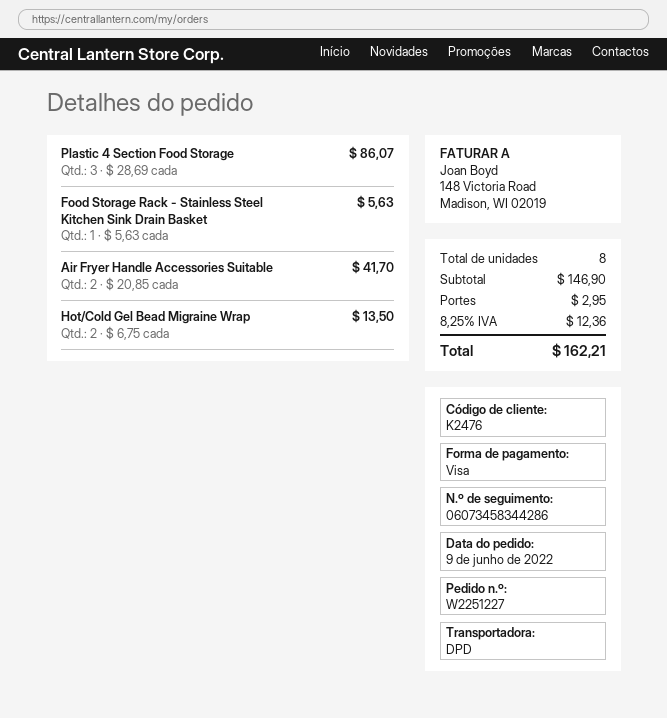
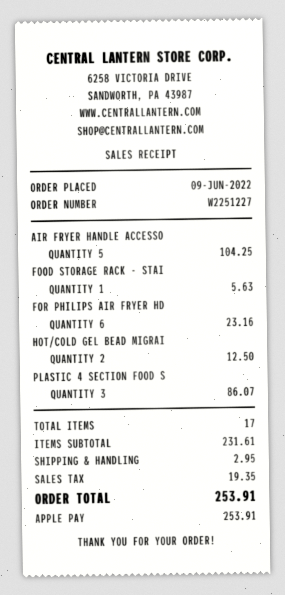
payment method: Visa -> Apple Pay
Air Fryer Handle Accessories Suitable: 2 for 41.70 -> 5 for 104.25
Hot/Cold Gel Bead Migraine Wrap: 2 for 13.50 -> 2 for 12.50
FOR PHILIPS AIR FRYER HD: none -> 6 for 23.16
total quantity: 8 -> 17
subtotal: 146.90 -> 231.61
tax: 12.36 -> 19.35
total: 162.21 -> 253.91

